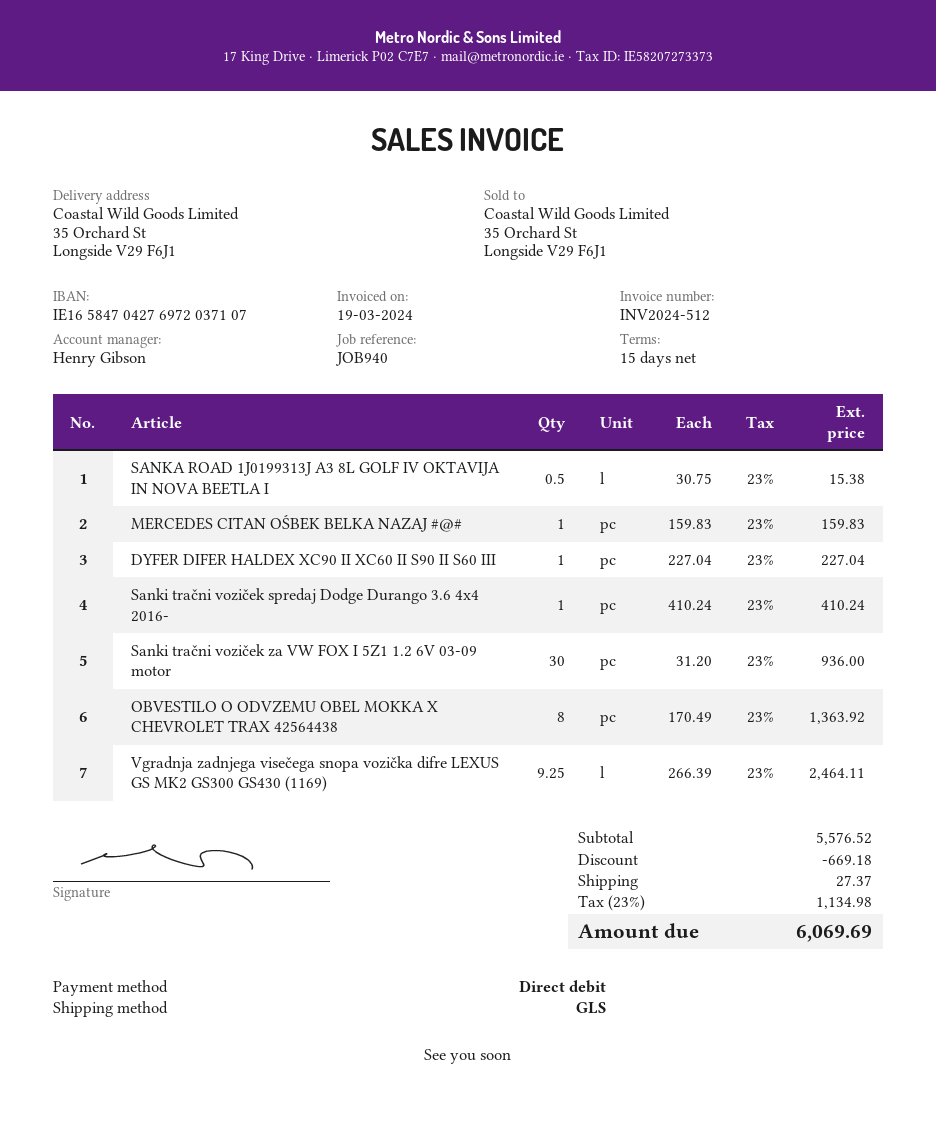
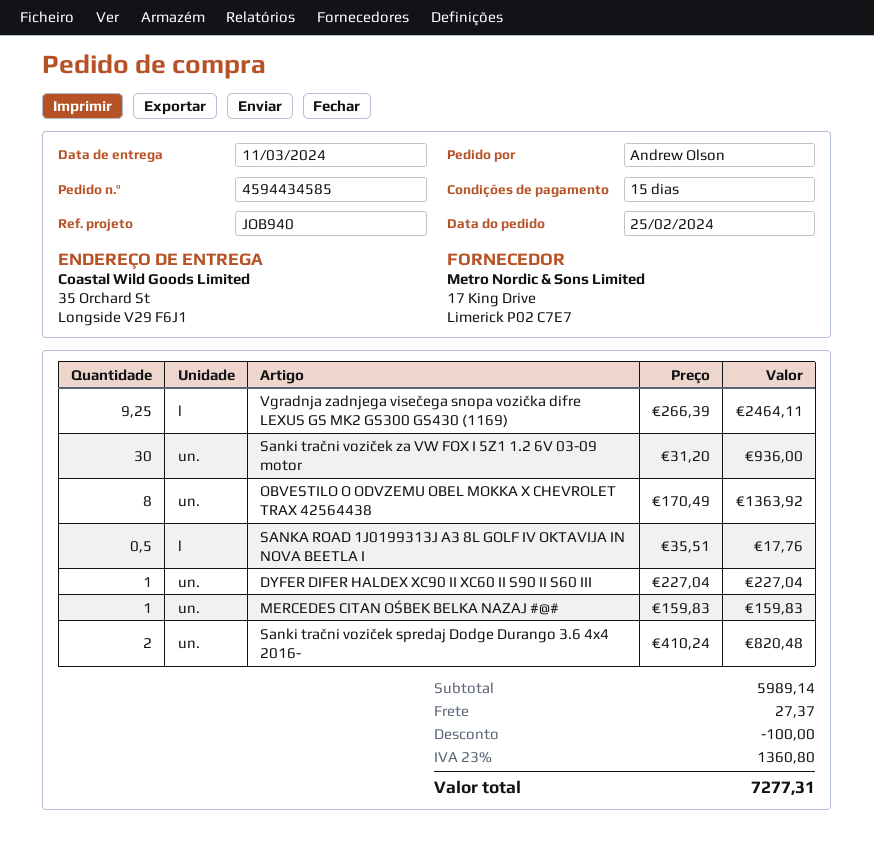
SANKA ROAD 1J0199313J A3 8L GOLF IV OKTAVIJA IN NOVA BEETLA I: 0.5 x 30.75 = 15.38 -> 0.5 x 35.51 = 17.76
Sanki tračni voziček spredaj Dodge Durango 3.6 4x4 2016-: 1 x 410.24 = 410.24 -> 2 x 410.24 = 820.48
subtotal: 5576.52 -> 5989.14
discount: 669.18 -> 100.00
tax: 23% = 1134.98 -> 23% = 1360.80
total: 6069.69 -> 7277.31

